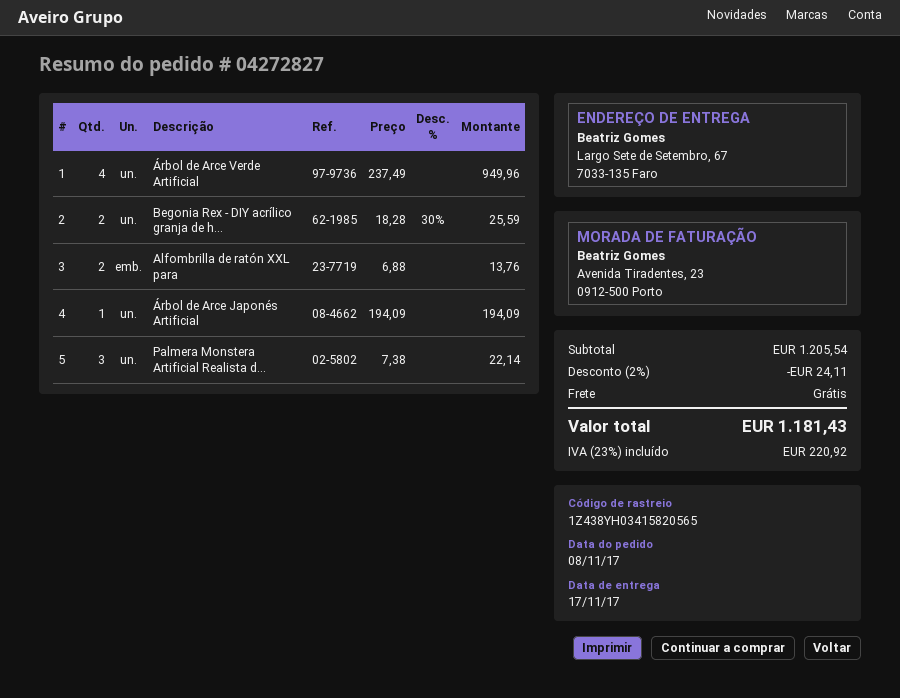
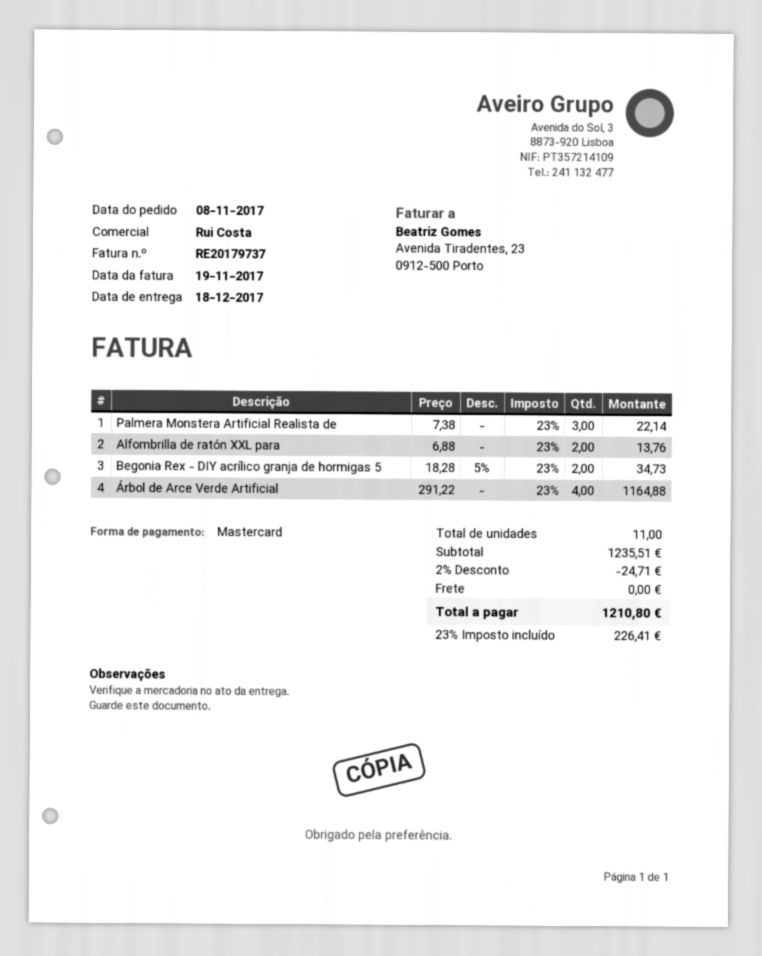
delivery date: 2017-11-17 -> 2017-12-18
Árbol de Arce Verde Artificial: 4 x 237.49 = 949.96 -> 4 x 291.22 = 1164.88
Begonia Rex - DIY acrílico granja de h...: 2 x 18.28 - 30% = 25.59 -> 2 x 18.28 - 5% = 34.73
Árbol de Arce Japonés Artificial: 1 x 194.09 = 194.09 -> none
subtotal: 1205.54 -> 1235.51
discount: 2% = 24.11 -> 2% = 24.71
tax: 23% = 220.92 -> 23% = 226.41
total: 1181.43 -> 1210.80

